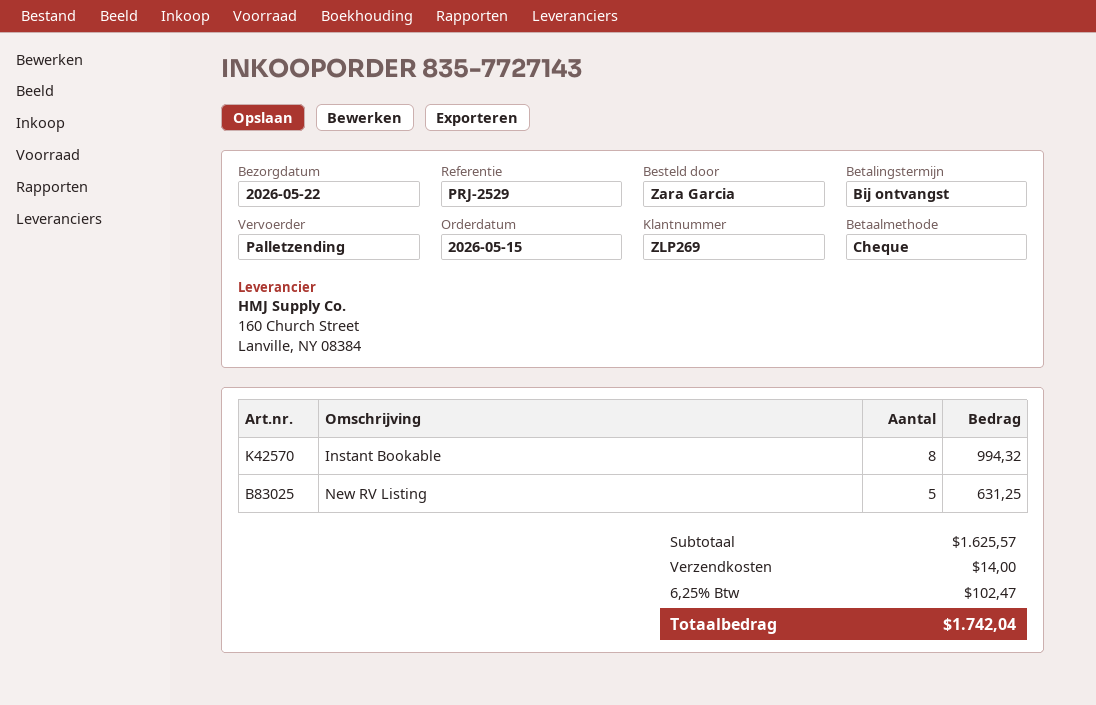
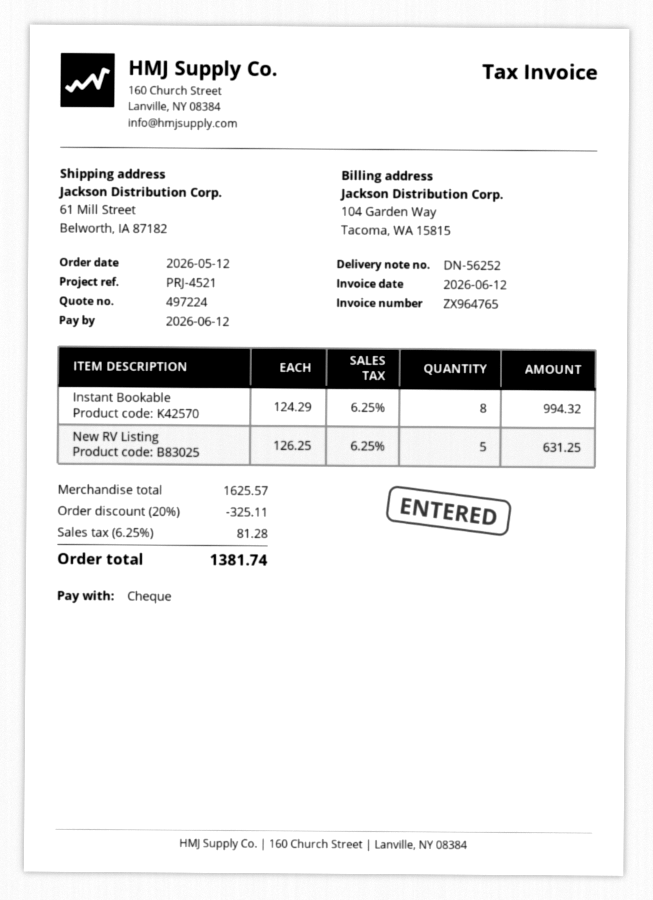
order date: 2026-05-15 -> 2026-05-12
reference: PRJ-2529 -> PRJ-4521
discount: none -> 20% = 325.11
shipping: 14.00 -> none
tax: 6.25% = 102.47 -> 6.25% = 81.28
total: 1742.04 -> 1381.74

